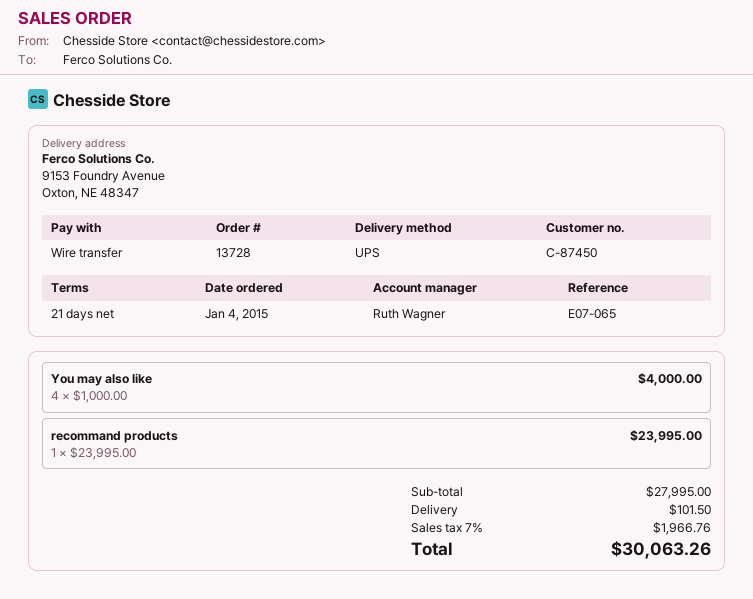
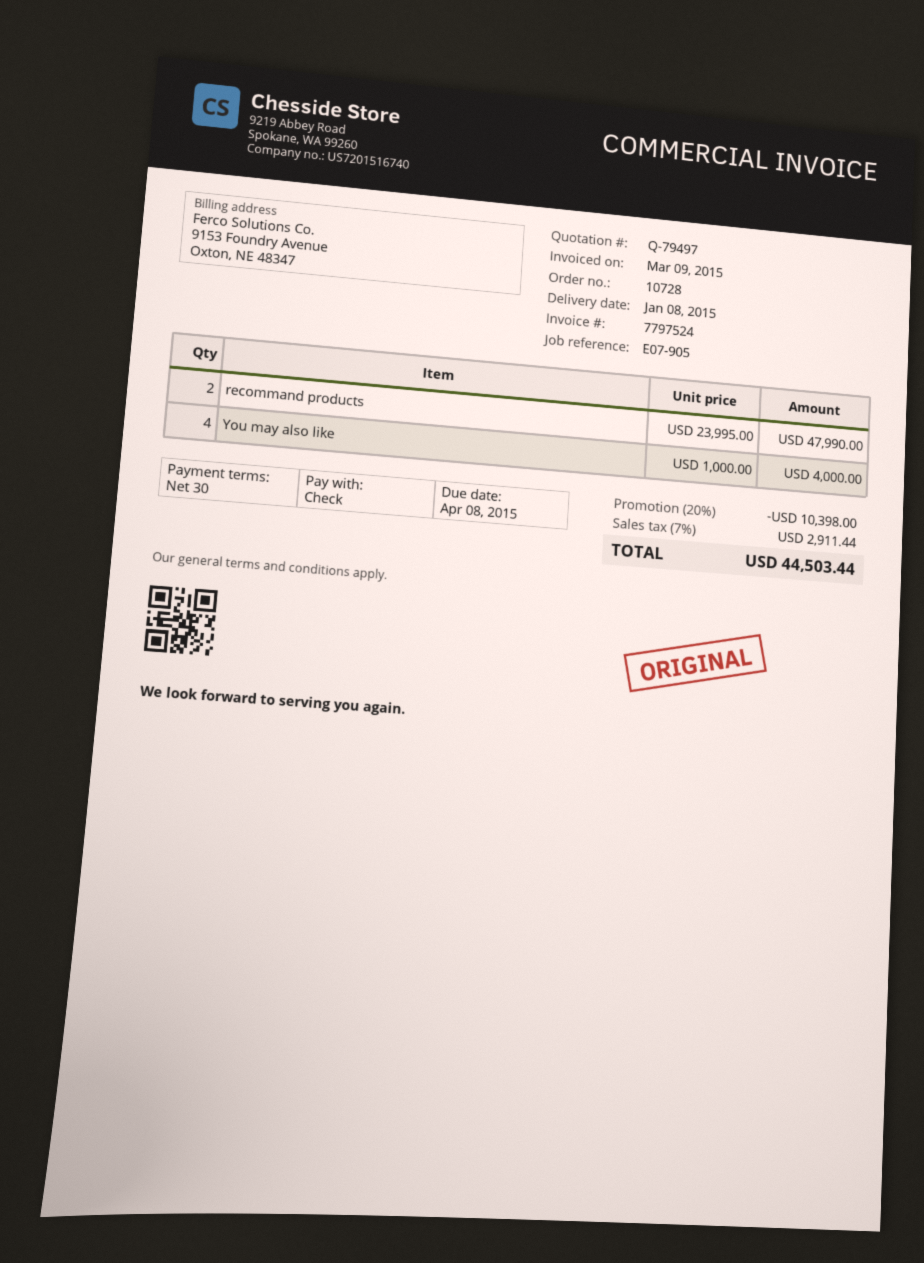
order number: 13728 -> 10728
payment terms: 21 days -> 30 days
reference: E07-065 -> E07-905
payment method: bank transfer -> cheque
recommand products: 1 x 23995.00 = 23995.00 -> 2 x 23995.00 = 47990.00
discount: none -> 20% = 10398.00
shipping: 101.50 -> none
tax: 7% = 1966.76 -> 7% = 2911.44
total: 30063.26 -> 44503.44

